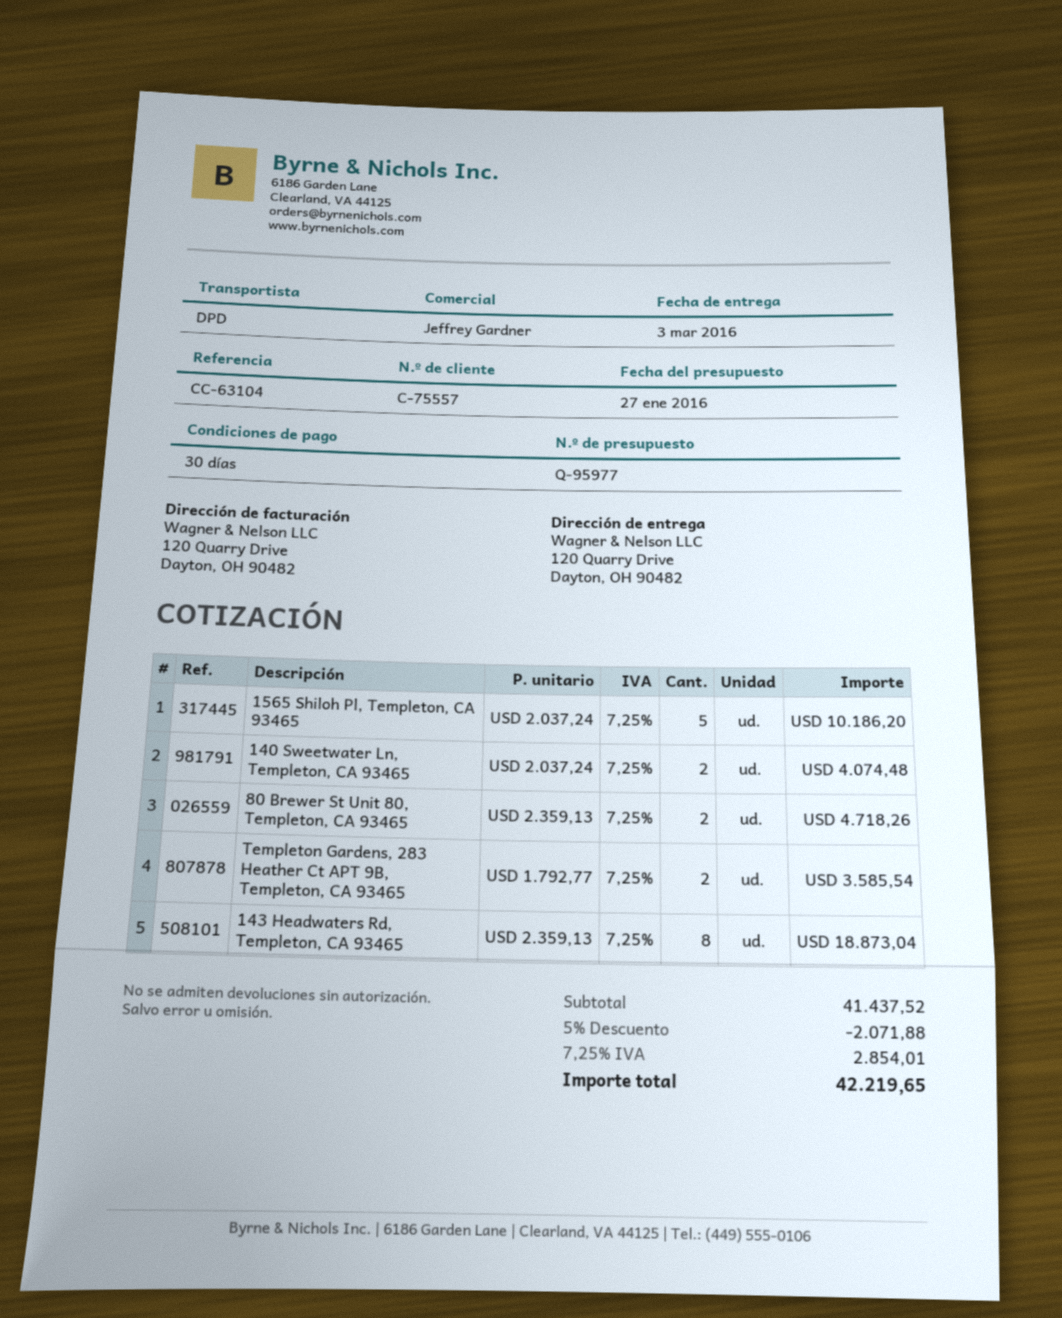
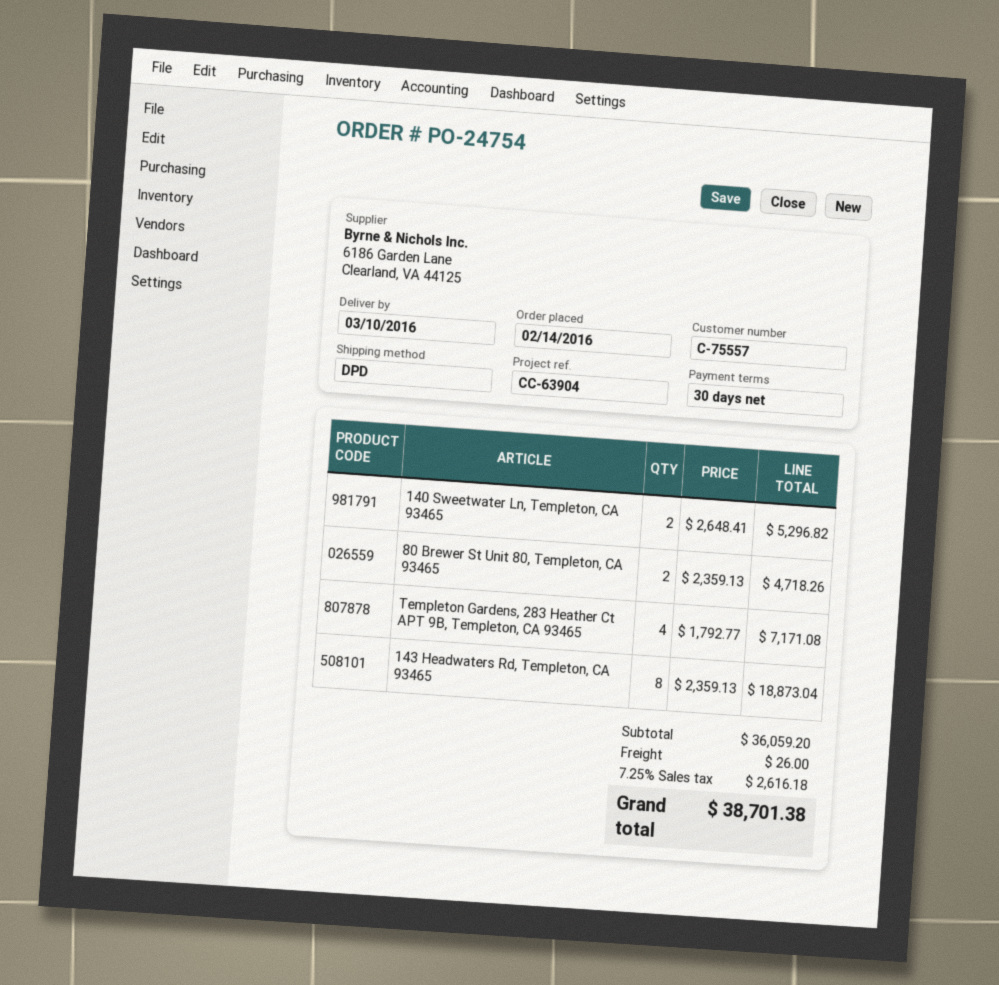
delivery date: 2016-03-03 -> 2016-03-10
reference: CC-63104 -> CC-63904
1565 Shiloh Pl, Templeton, CA 93465: 5 x 2037.24 = 10186.20 -> none
140 Sweetwater Ln, Templeton, CA 93465: 2 x 2037.24 = 4074.48 -> 2 x 2648.41 = 5296.82
Templeton Gardens, 283 Heather Ct APT 9B, Templeton, CA 93465: 2 x 1792.77 = 3585.54 -> 4 x 1792.77 = 7171.08
subtotal: 41437.52 -> 36059.20
discount: 5% = 2071.88 -> none
shipping: none -> 26.00
tax: 7.25% = 2854.01 -> 7.25% = 2616.18
total: 42219.65 -> 38701.38

